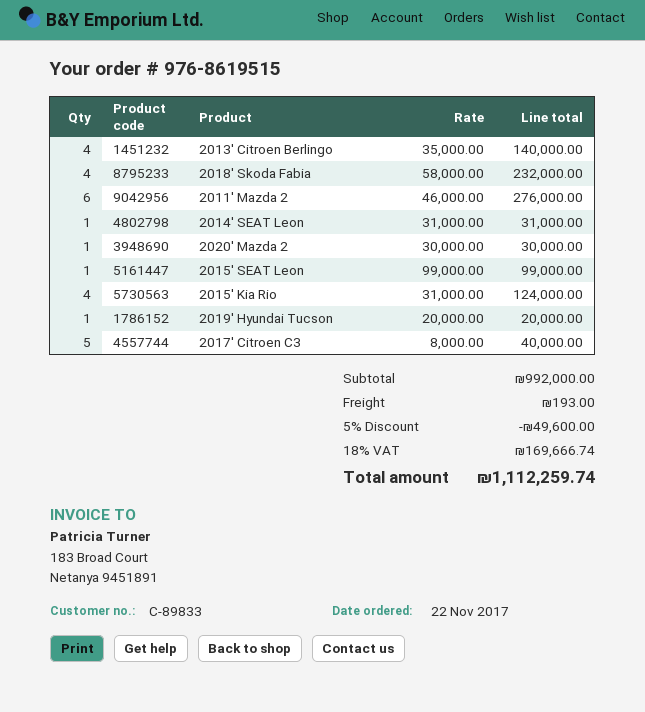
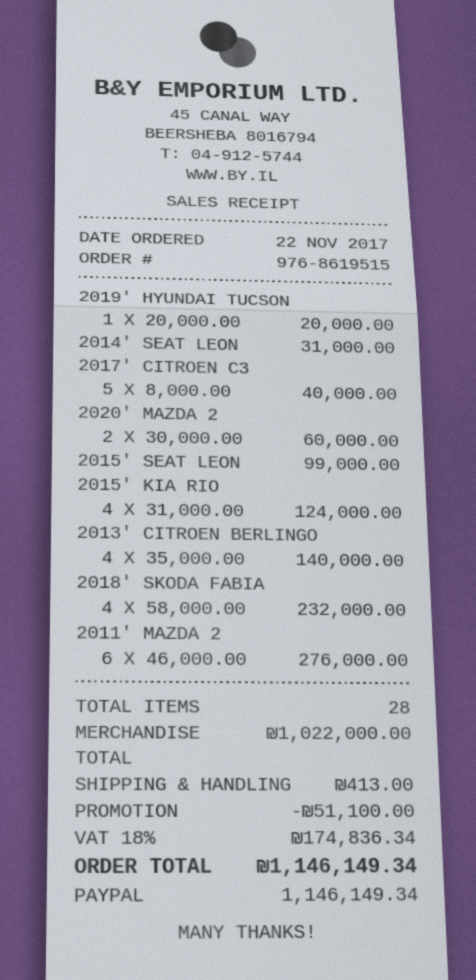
2020' Mazda 2: 1 x 30000.00 = 30000.00 -> 2 x 30000.00 = 60000.00
subtotal: 992000.00 -> 1022000.00
discount: 49600.00 -> 51100.00
shipping: 193.00 -> 413.00
tax: 18% = 169666.74 -> 18% = 174836.34
total: 1112259.74 -> 1146149.34

